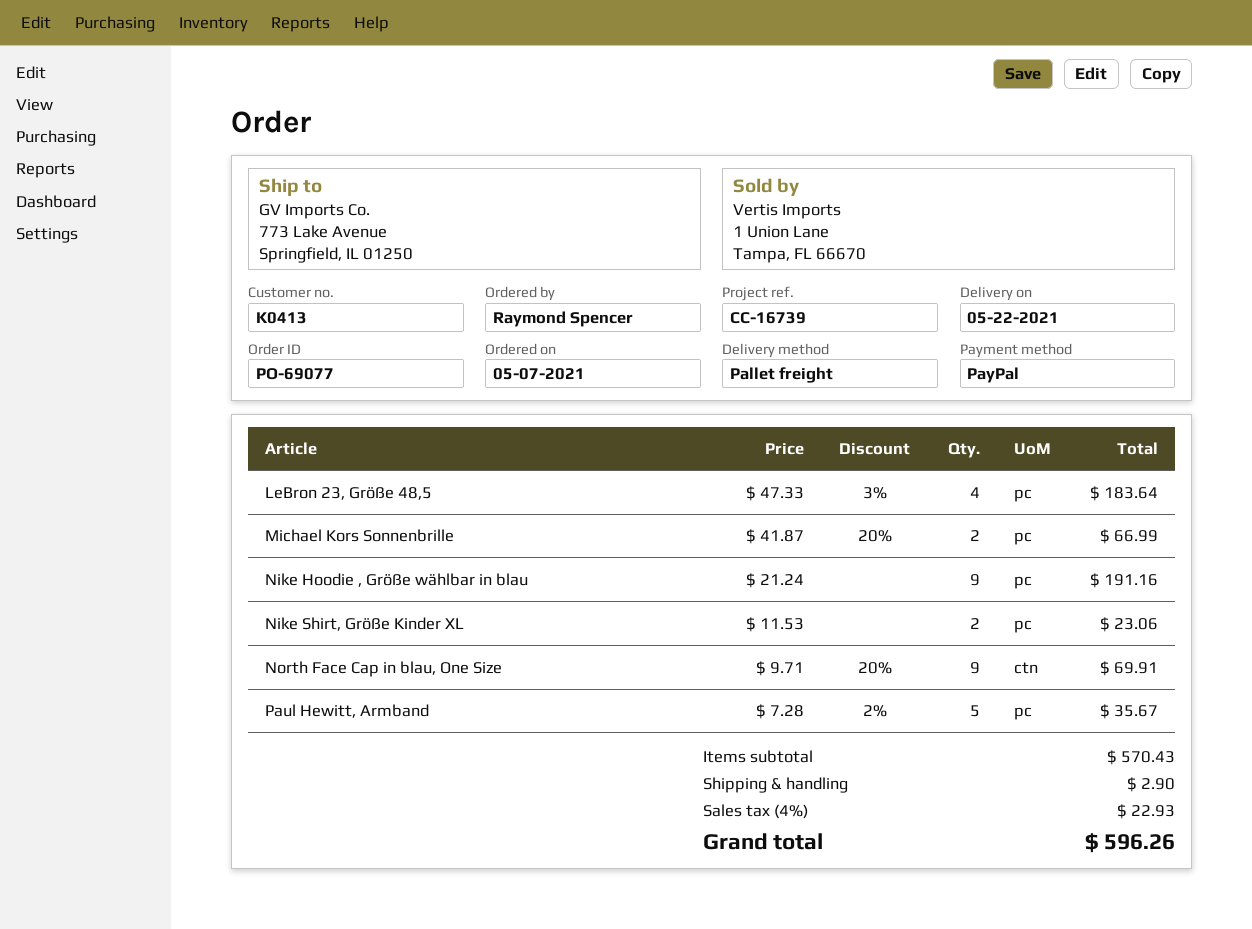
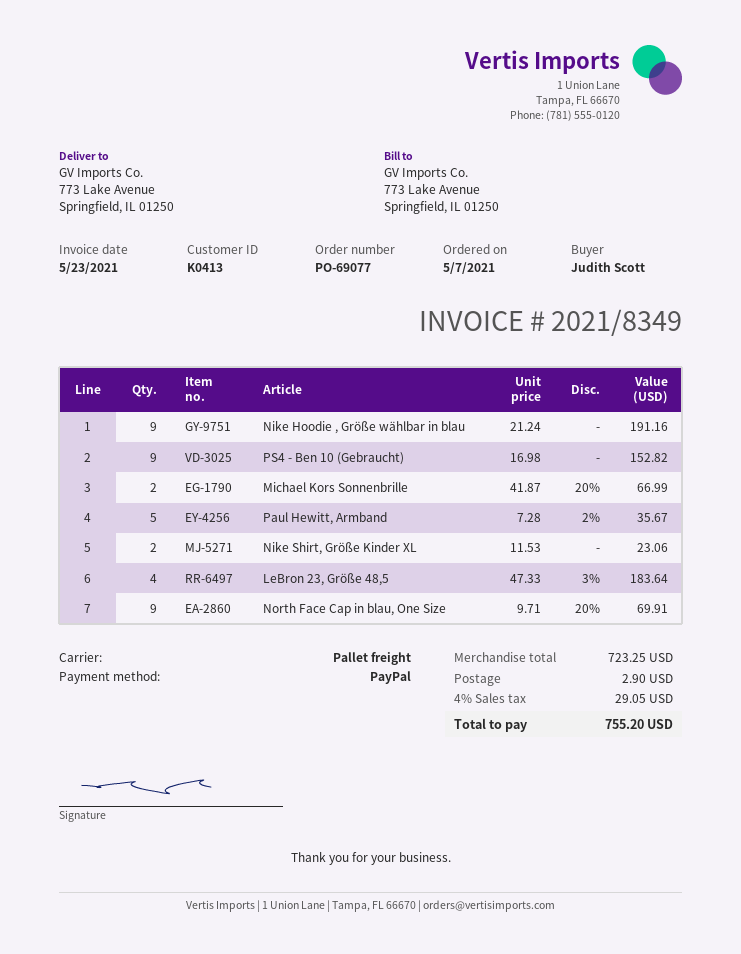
ordered by: Raymond Spencer -> Judith Scott
PS4 - Ben 10 (Gebraucht): none -> 9 x 16.98 = 152.82
subtotal: 570.43 -> 723.25
tax: 4% = 22.93 -> 4% = 29.05
total: 596.26 -> 755.20

